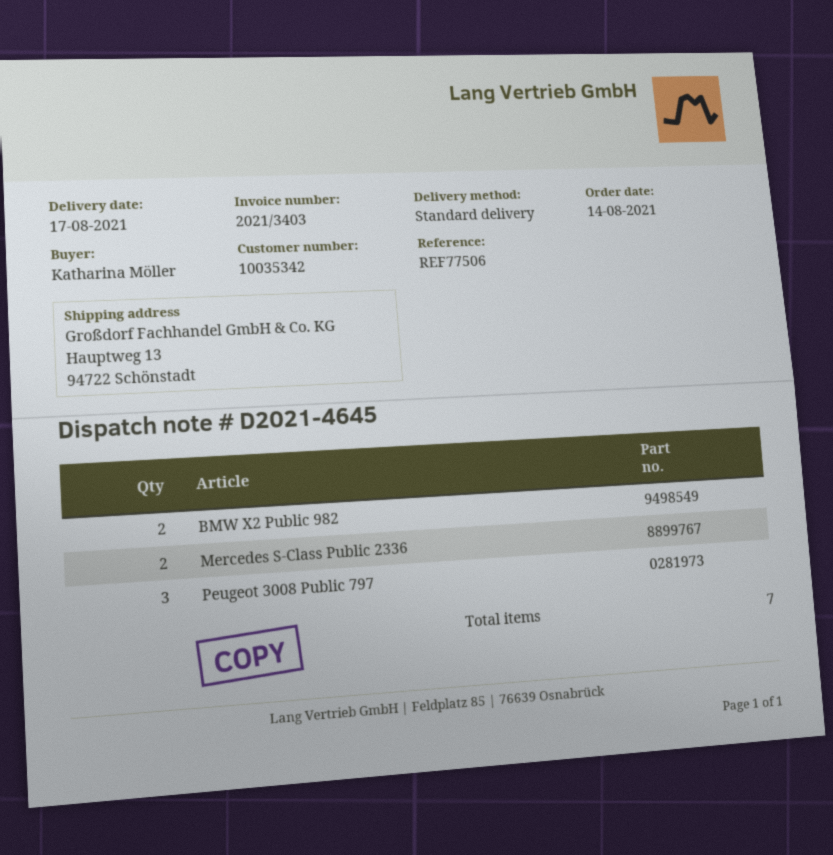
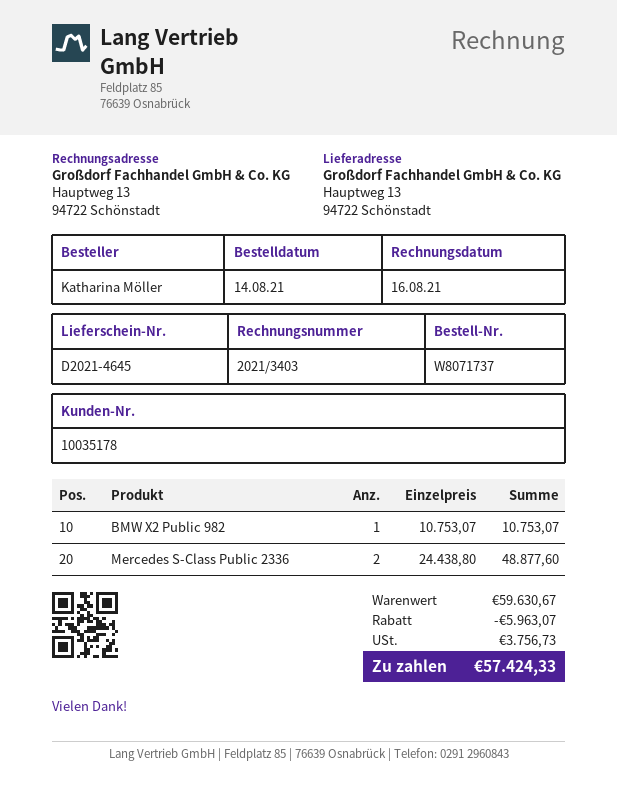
customer number: 10035342 -> 10035178
BMW X2 Public 982: 2 -> 1
Peugeot 3008 Public 797: 3 -> none

